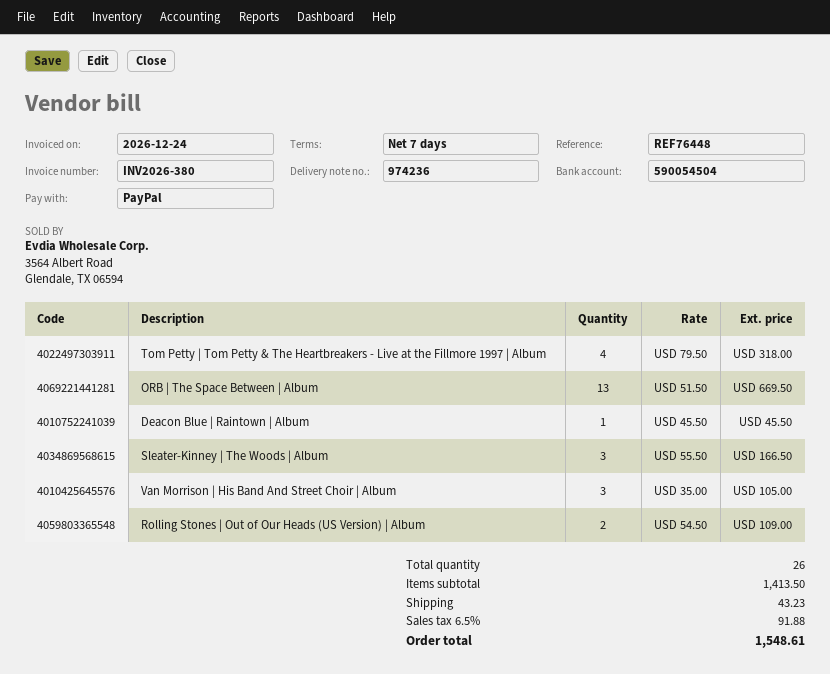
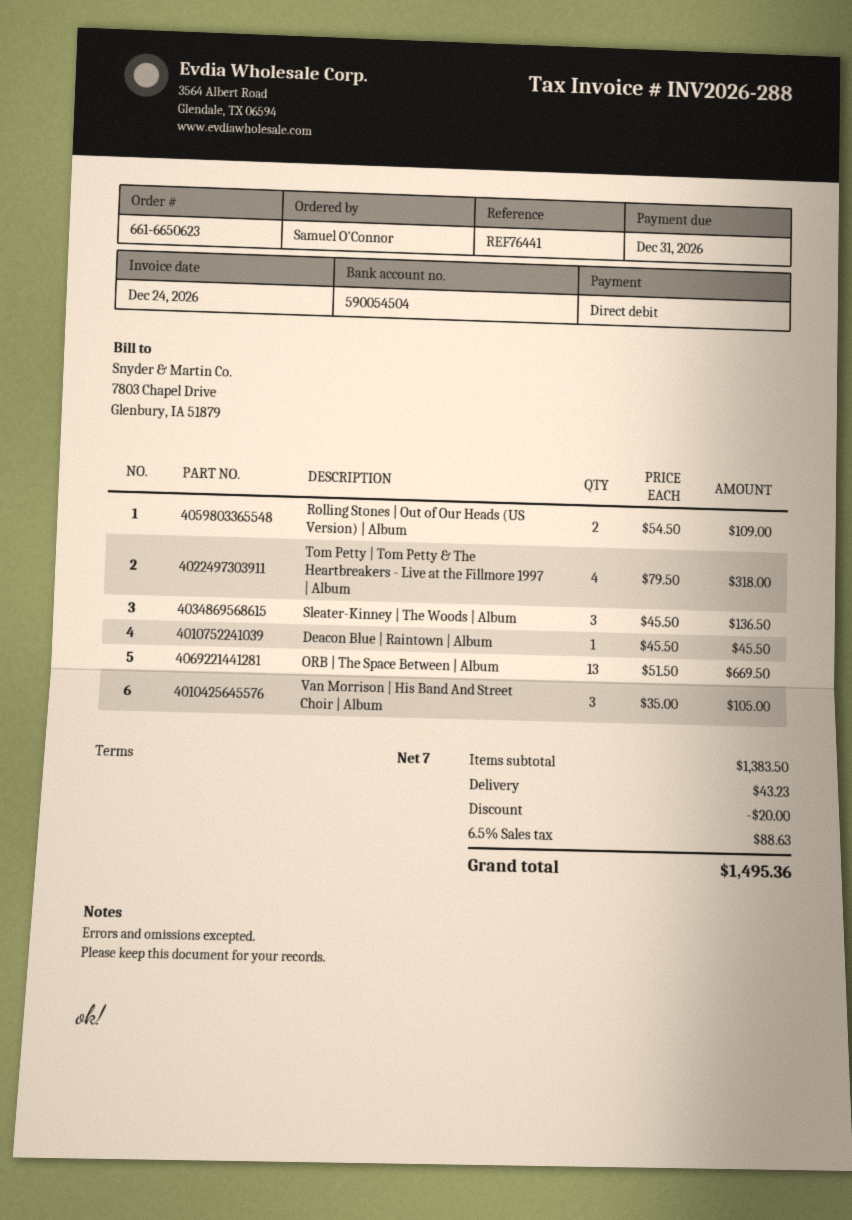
invoice number: INV2026-380 -> INV2026-288
reference: REF76448 -> REF76441
payment method: PayPal -> direct debit
Sleater-Kinney | The Woods | Album: 3 x 55.50 = 166.50 -> 3 x 45.50 = 136.50
subtotal: 1413.50 -> 1383.50
discount: none -> 20.00
tax: 6.5% = 91.88 -> 6.5% = 88.63
total: 1548.61 -> 1495.36

